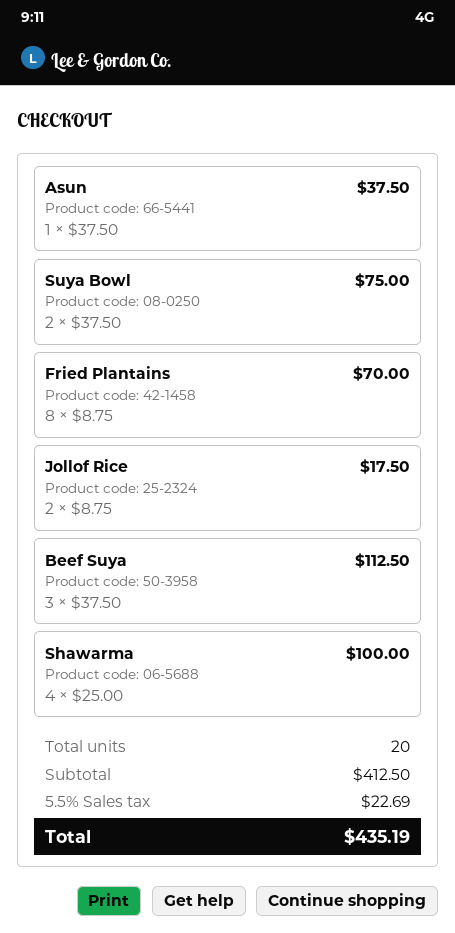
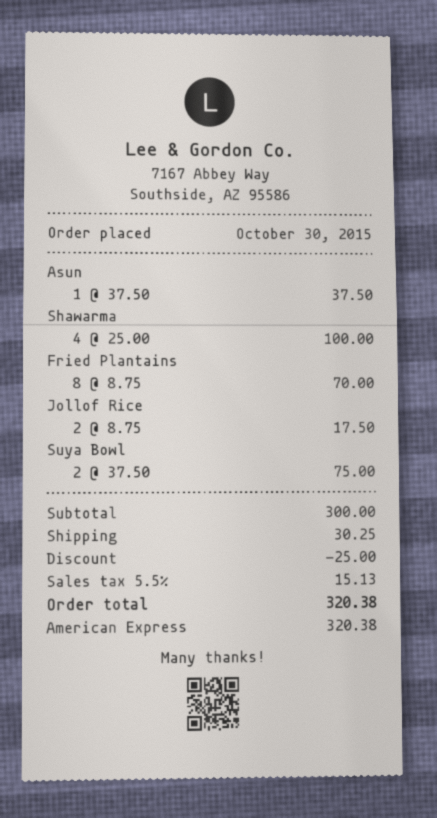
Beef Suya: 3 x 37.50 = 112.50 -> none
subtotal: 412.50 -> 300.00
discount: none -> 25.00
shipping: none -> 30.25
tax: 5.5% = 22.69 -> 5.5% = 15.13
total: 435.19 -> 320.38

